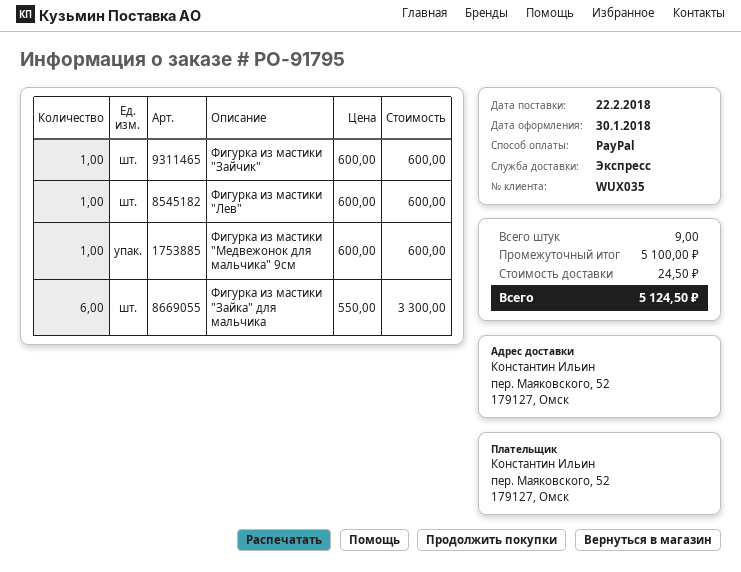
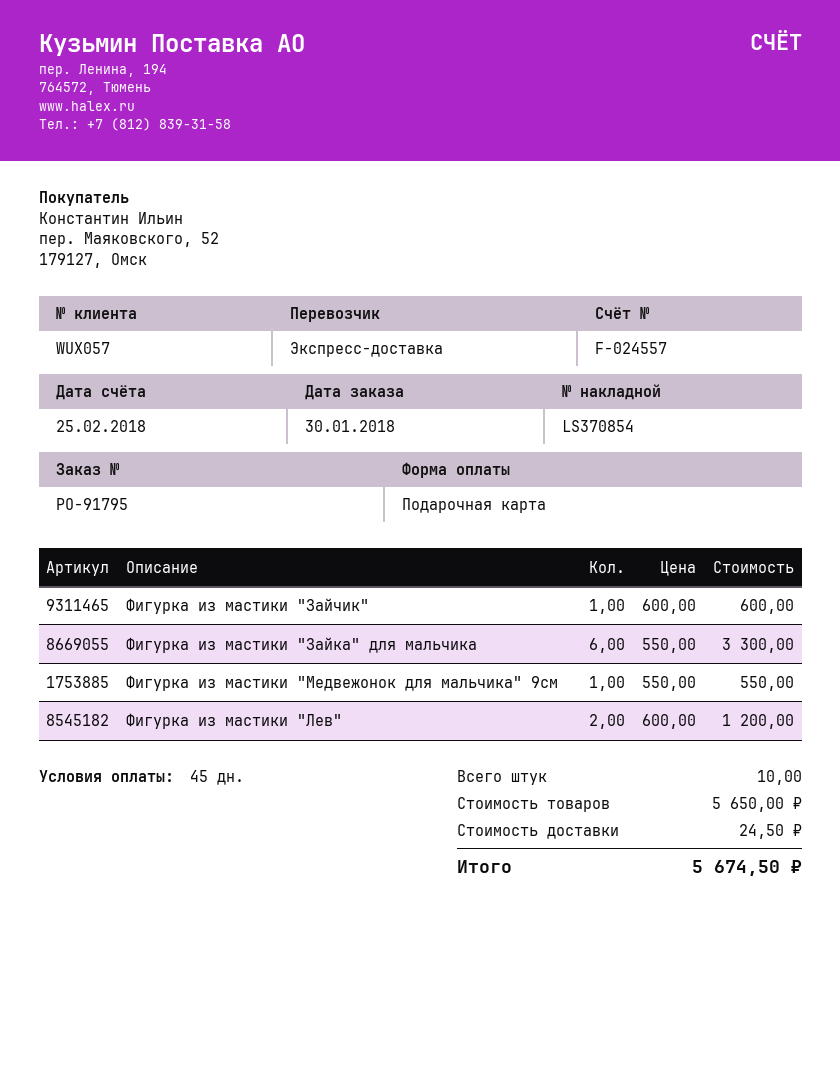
customer number: WUX035 -> WUX057
payment method: PayPal -> gift card
Фигурка из мастики "Лев": 1 x 600.00 = 600.00 -> 2 x 600.00 = 1200.00
Фигурка из мастики "Медвежонок для мальчика" 9см: 1 x 600.00 = 600.00 -> 1 x 550.00 = 550.00
total quantity: 9 -> 10
subtotal: 5100.00 -> 5650.00
total: 5124.50 -> 5674.50

